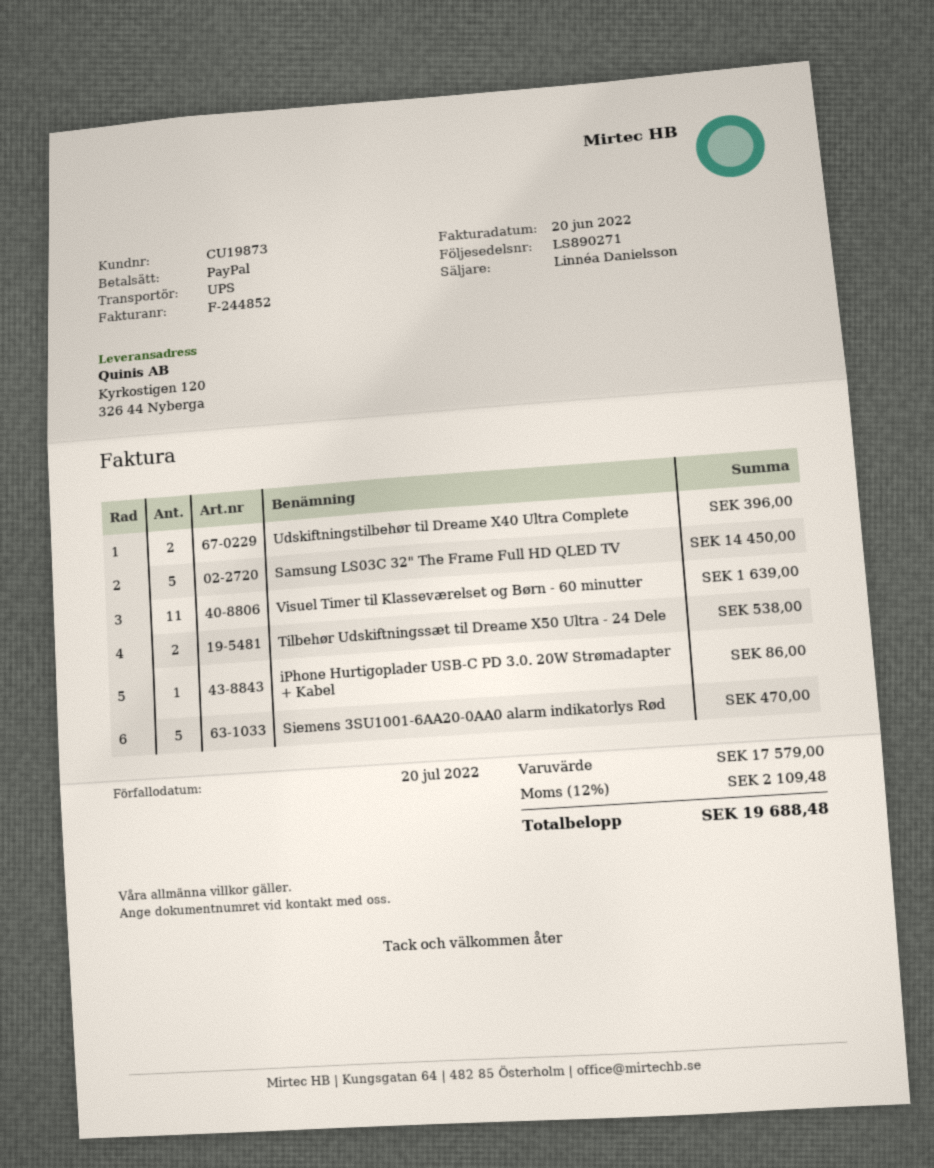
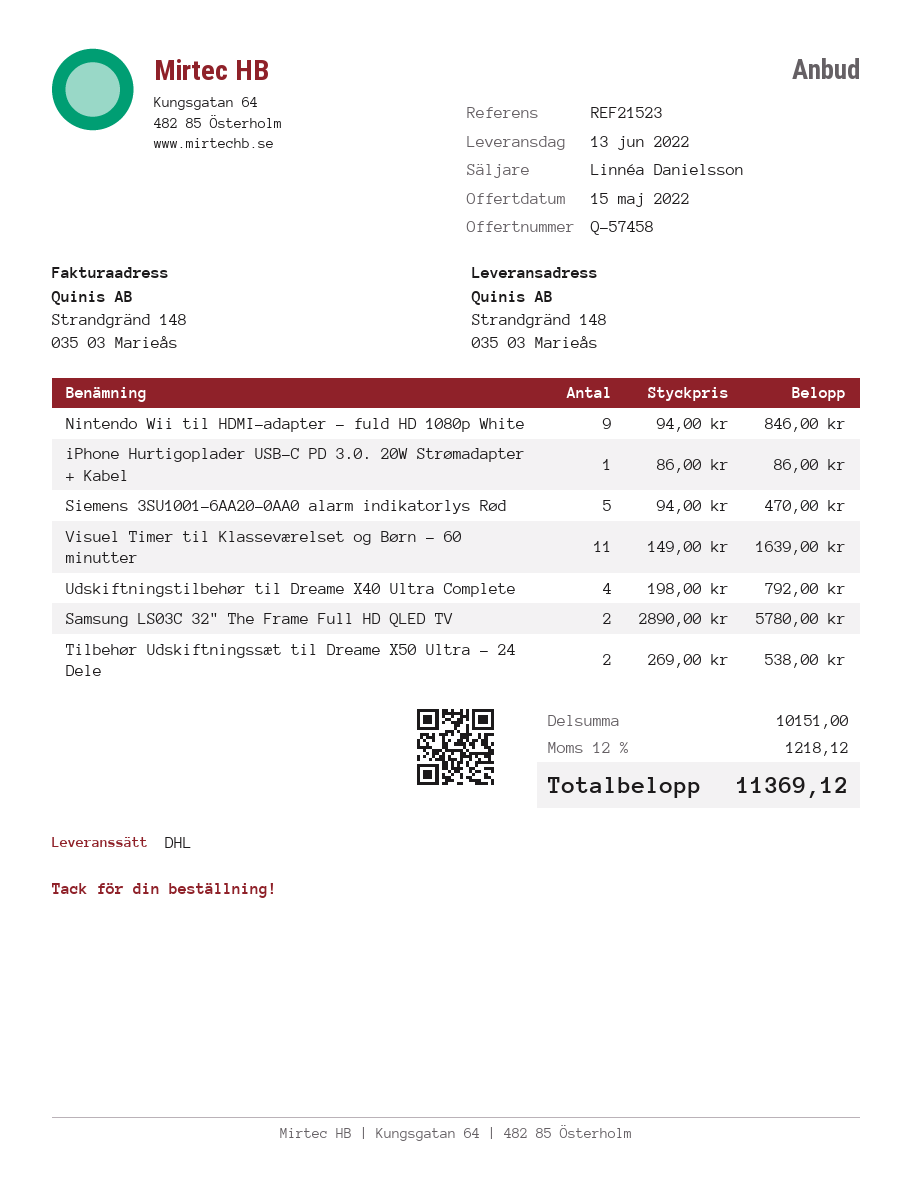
shipping method: UPS -> DHL
ship to: Kyrkostigen 120, 326 44 Nyberga -> Strandgränd 148, 035 03 Marieås
Udskiftningstilbehør til Dreame X40 Ultra Complete: 2 for 396.00 -> 4 for 792.00
Samsung LS03C 32" The Frame Full HD QLED TV: 5 for 14450.00 -> 2 for 5780.00
Nintendo Wii til HDMI-adapter - fuld HD 1080p White: none -> 9 for 846.00
subtotal: 17579.00 -> 10151.00
tax: 12% = 2109.48 -> 12% = 1218.12
total: 19688.48 -> 11369.12

